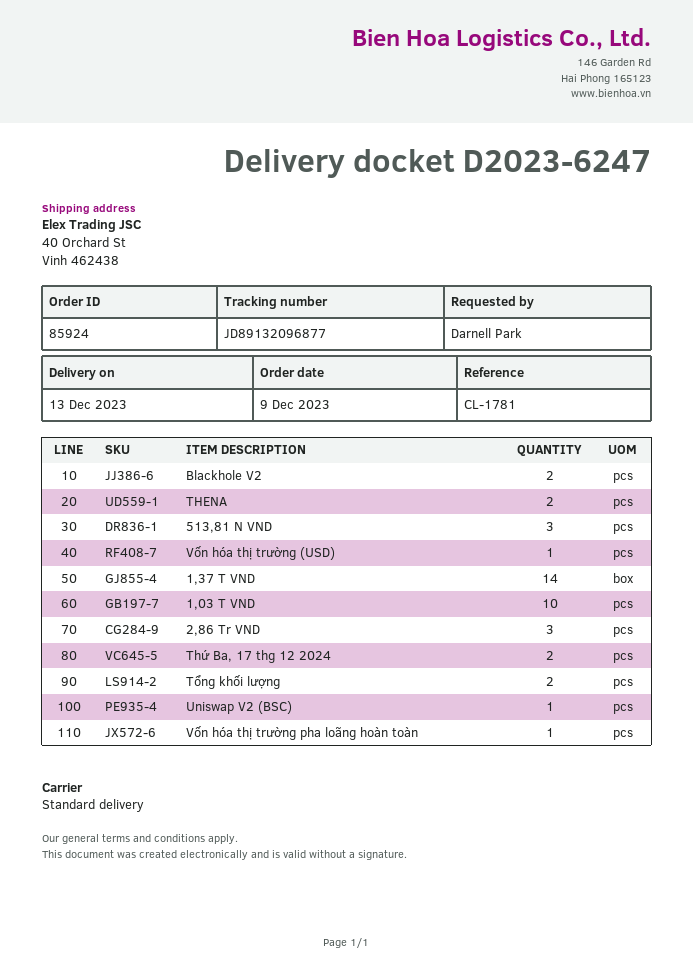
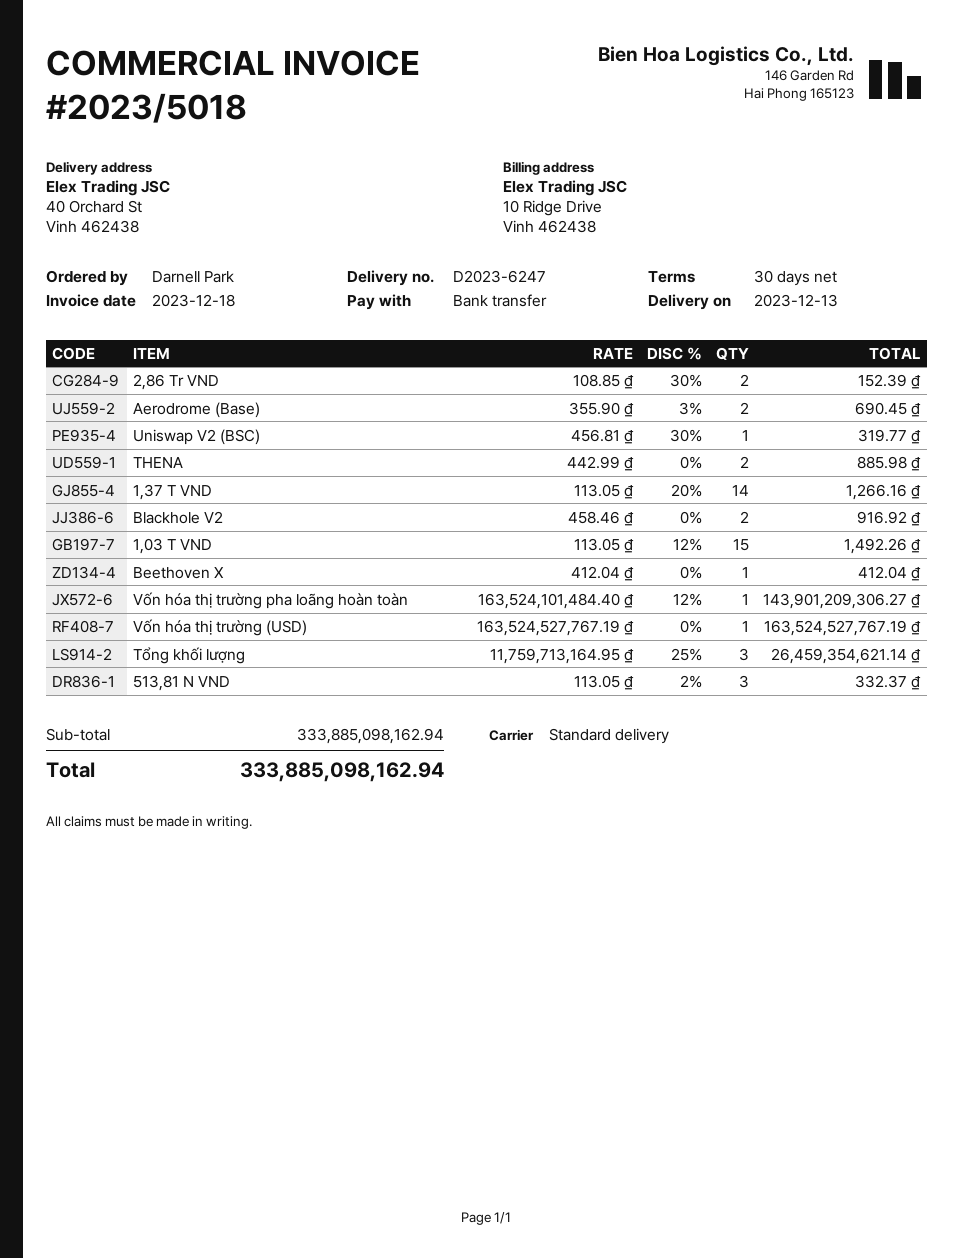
1,03 T VND: 10 -> 15
2,86 Tr VND: 3 -> 2
Thứ Ba, 17 thg 12 2024: 2 -> none
Tổng khối lượng: 2 -> 3
Aerodrome (Base): none -> 2
Beethoven X: none -> 1

